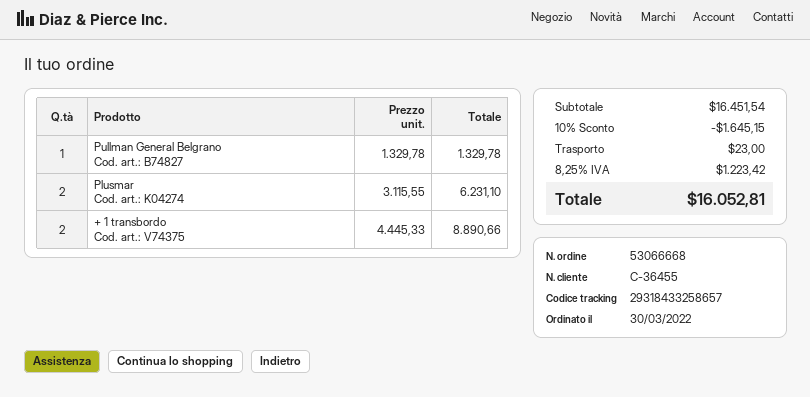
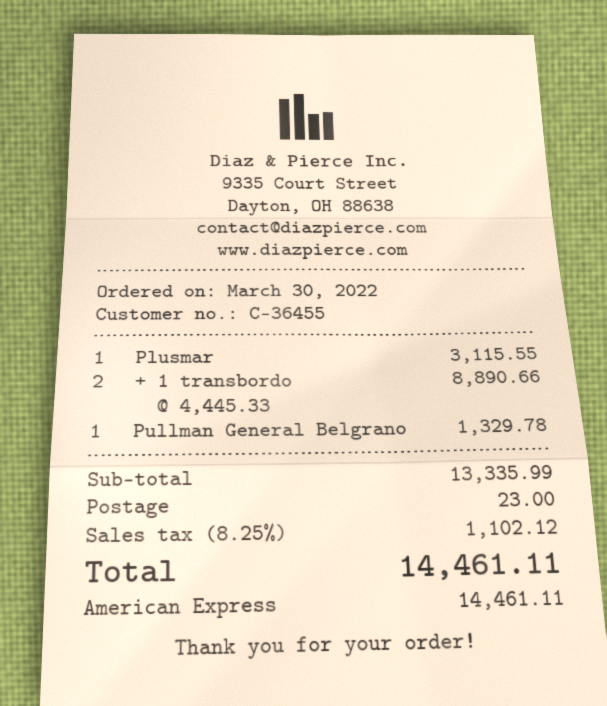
Plusmar: 2 x 3115.55 = 6231.10 -> 1 x 3115.55 = 3115.55
subtotal: 16451.54 -> 13335.99
discount: 10% = 1645.15 -> none
tax: 8.25% = 1223.42 -> 8.25% = 1102.12
total: 16052.81 -> 14461.11

